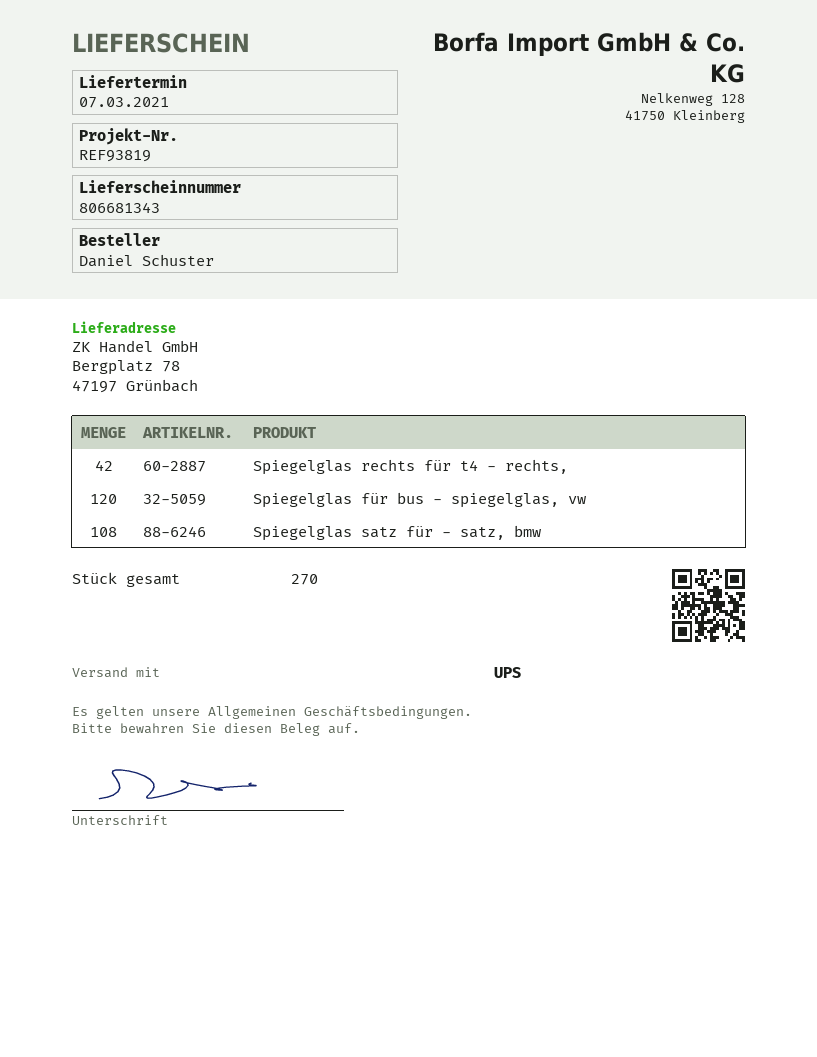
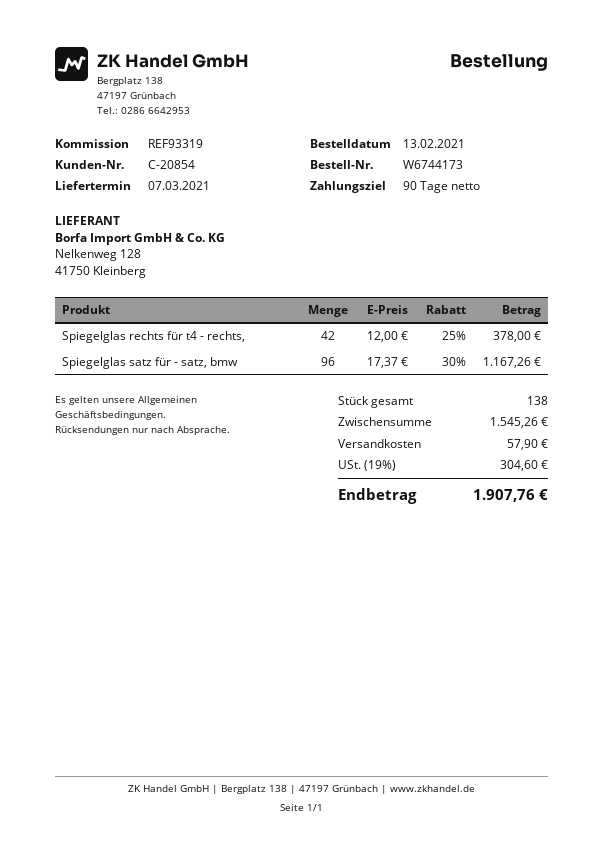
reference: REF93819 -> REF93319
Spiegelglas für bus - spiegelglas, vw: 120 -> none
Spiegelglas satz für - satz, bmw: 108 -> 96
total quantity: 270 -> 138

